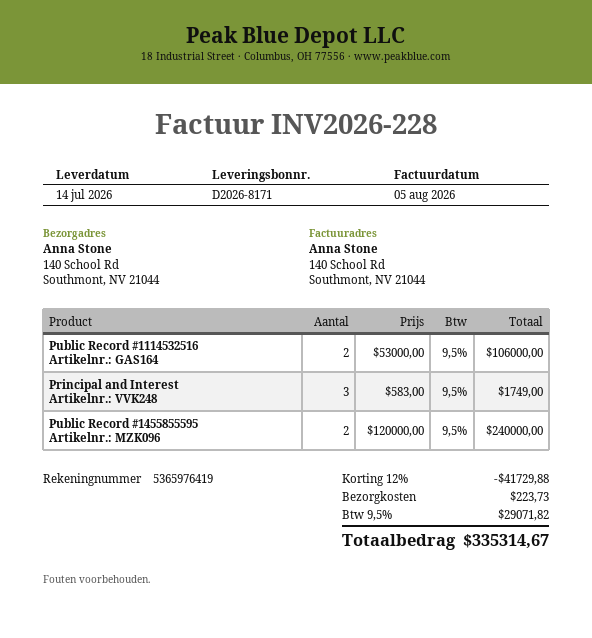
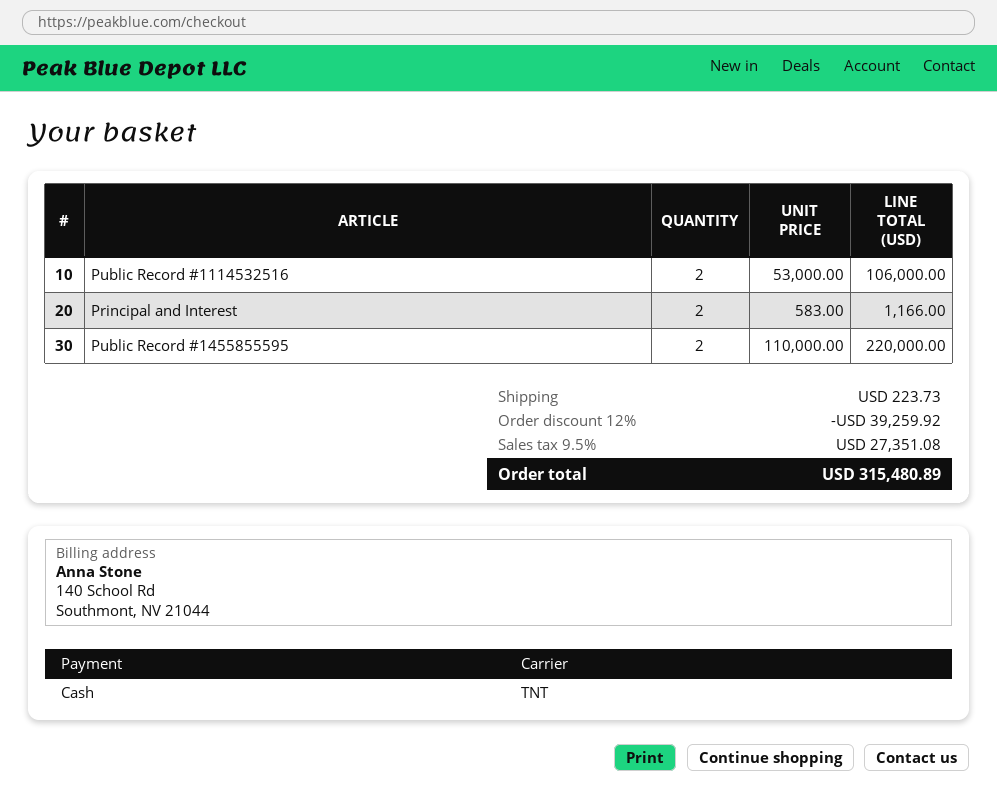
Principal and Interest: 3 x 583.00 = 1749.00 -> 2 x 583.00 = 1166.00
Public Record #1455855595: 2 x 120000.00 = 240000.00 -> 2 x 110000.00 = 220000.00
discount: 12% = 41729.88 -> 12% = 39259.92
tax: 9.5% = 29071.82 -> 9.5% = 27351.08
total: 335314.67 -> 315480.89

